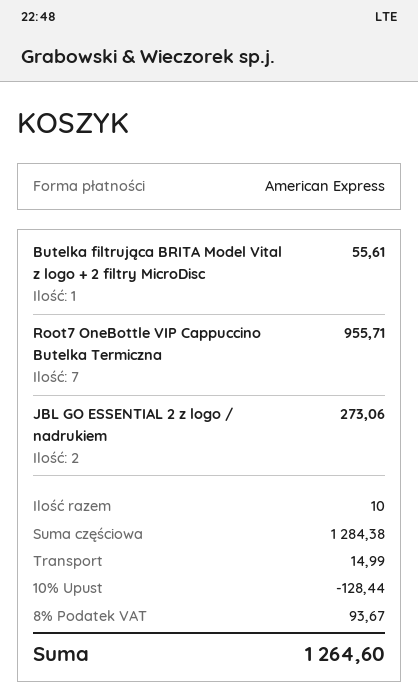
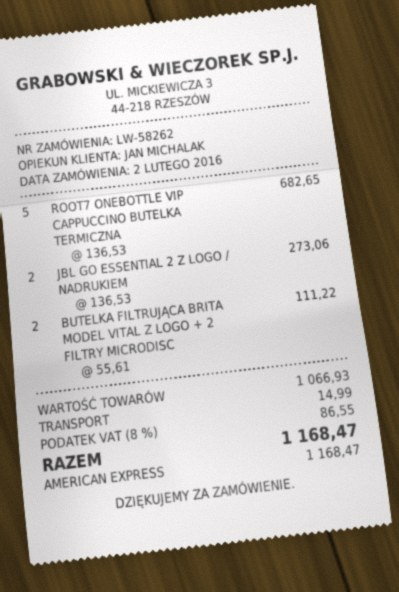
Butelka filtrująca BRITA Model Vital z logo + 2 filtry MicroDisc: 1 for 55.61 -> 2 for 111.22
Root7 OneBottle VIP Cappuccino Butelka Termiczna: 7 for 955.71 -> 5 for 682.65
subtotal: 1284.38 -> 1066.93
discount: 10% = 128.44 -> none
tax: 8% = 93.67 -> 8% = 86.55
total: 1264.60 -> 1168.47

